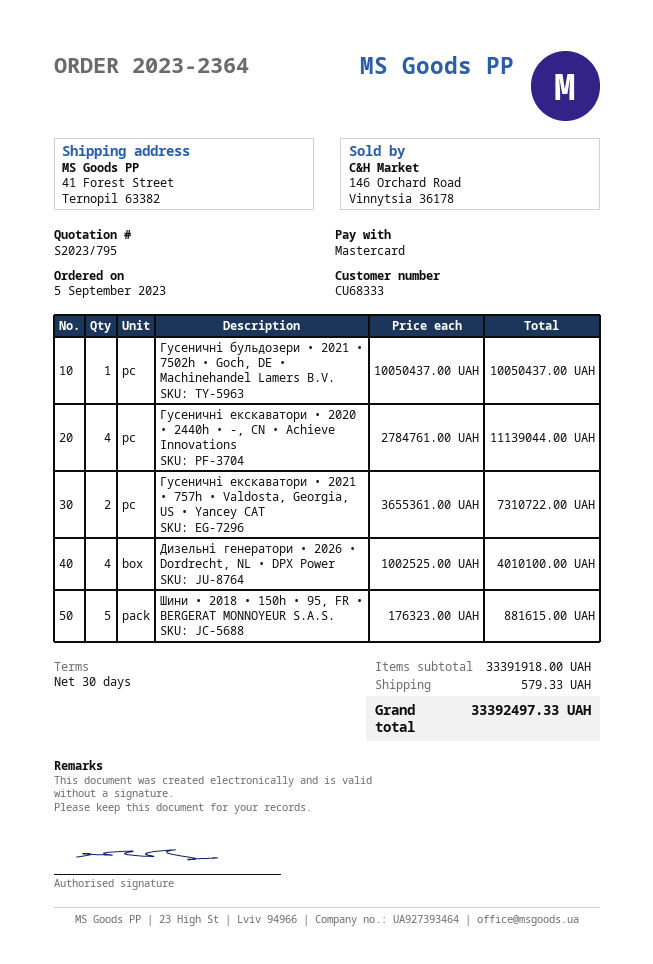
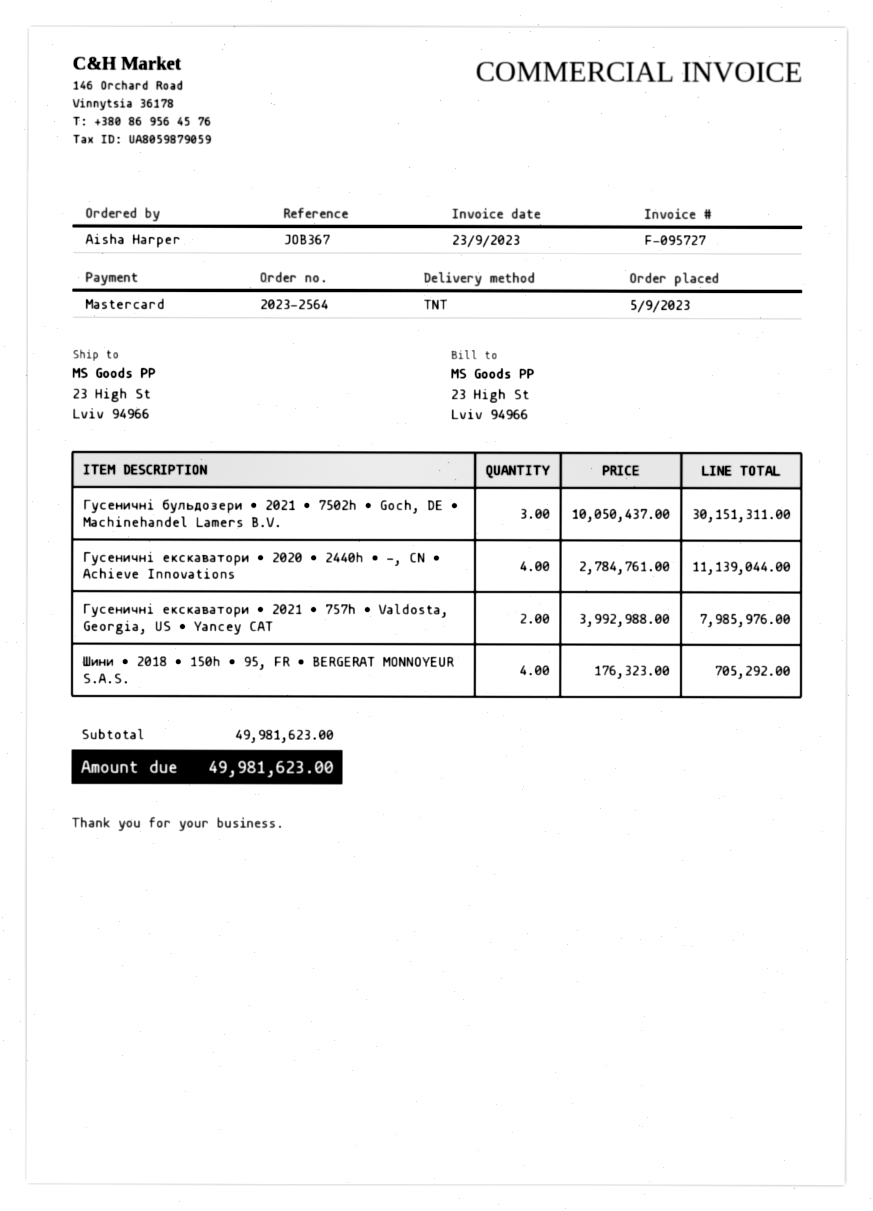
order number: 2023-2364 -> 2023-2564
ship to: 41 Forest Street, Ternopil 63382 -> 23 High St, Lviv 94966
Гусеничні бульдозери • 2021 • 7502h • Goch, DE • Machinehandel Lamers B.V.: 1 x 10050437.00 = 10050437.00 -> 3 x 10050437.00 = 30151311.00
Гусеничні екскаватори • 2021 • 757h • Valdosta, Georgia, US • Yancey CAT: 2 x 3655361.00 = 7310722.00 -> 2 x 3992988.00 = 7985976.00
Дизельні генератори • 2026 • Dordrecht, NL • DPX Power: 4 x 1002525.00 = 4010100.00 -> none
Шини • 2018 • 150h • 95, FR • BERGERAT MONNOYEUR S.A.S.: 5 x 176323.00 = 881615.00 -> 4 x 176323.00 = 705292.00
subtotal: 33391918.00 -> 49981623.00
shipping: 579.33 -> none
total: 33392497.33 -> 49981623.00

